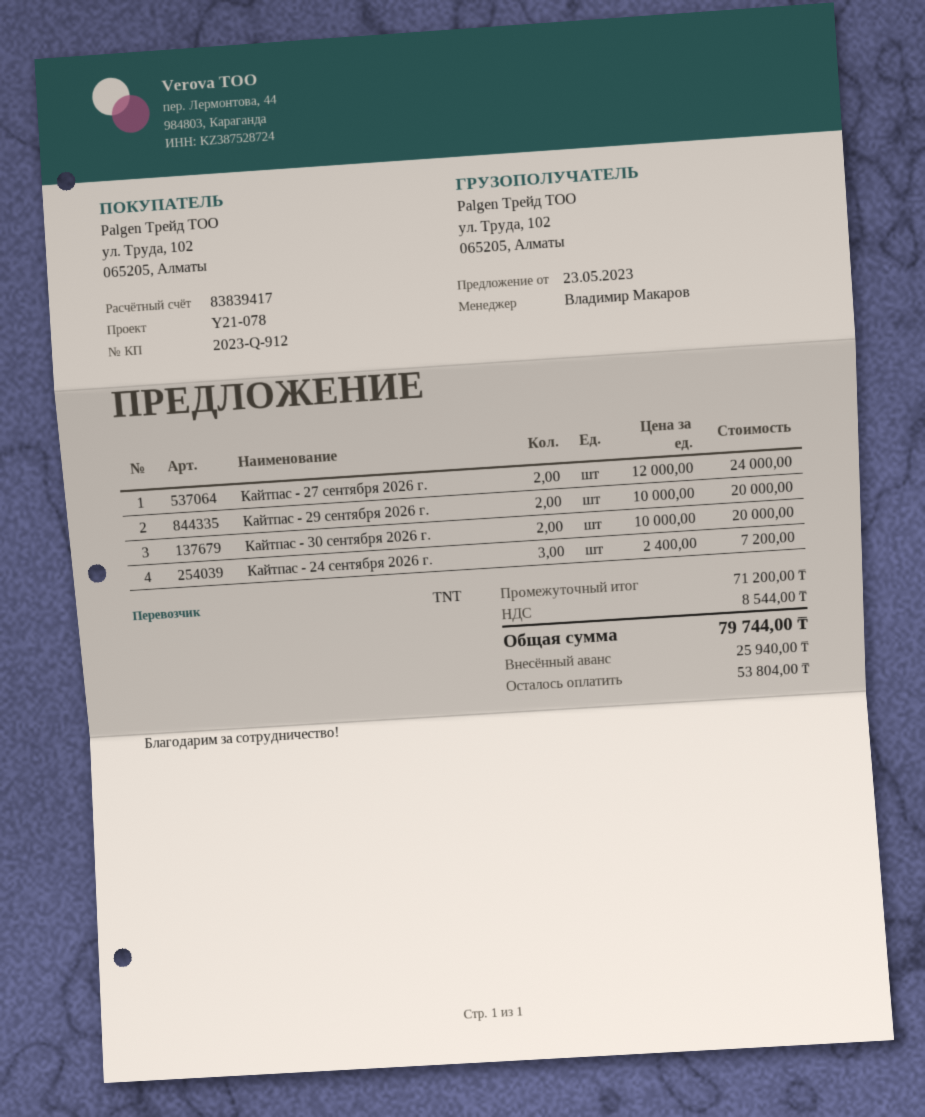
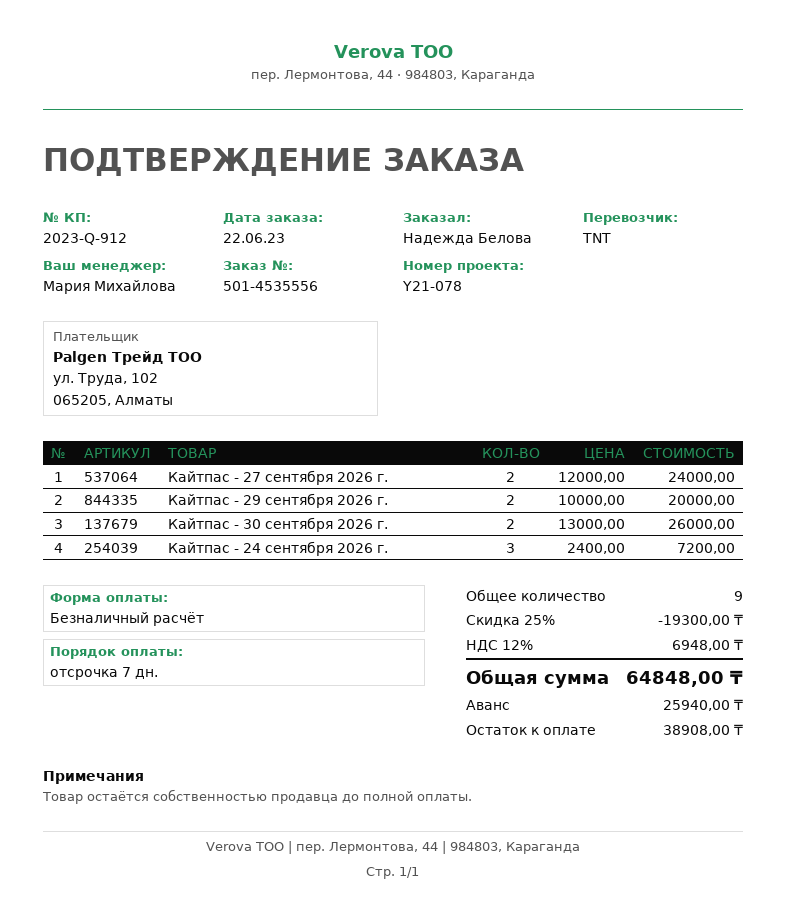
sales rep: Владимир Макаров -> Мария Михайлова
Кайтпас - 30 сентября 2026 г.: 2 x 10000.00 = 20000.00 -> 2 x 13000.00 = 26000.00
discount: none -> 25% = 19300.00
tax: 8544.00 -> 6948.00
total: 79744.00 -> 64848.00
balance: 53804.00 -> 38908.00

